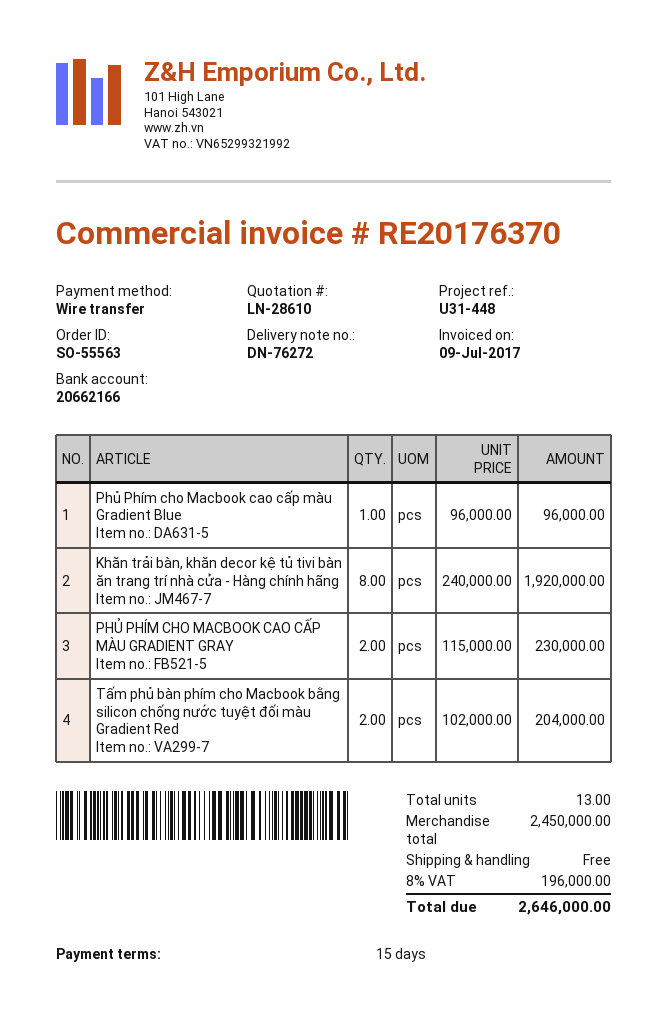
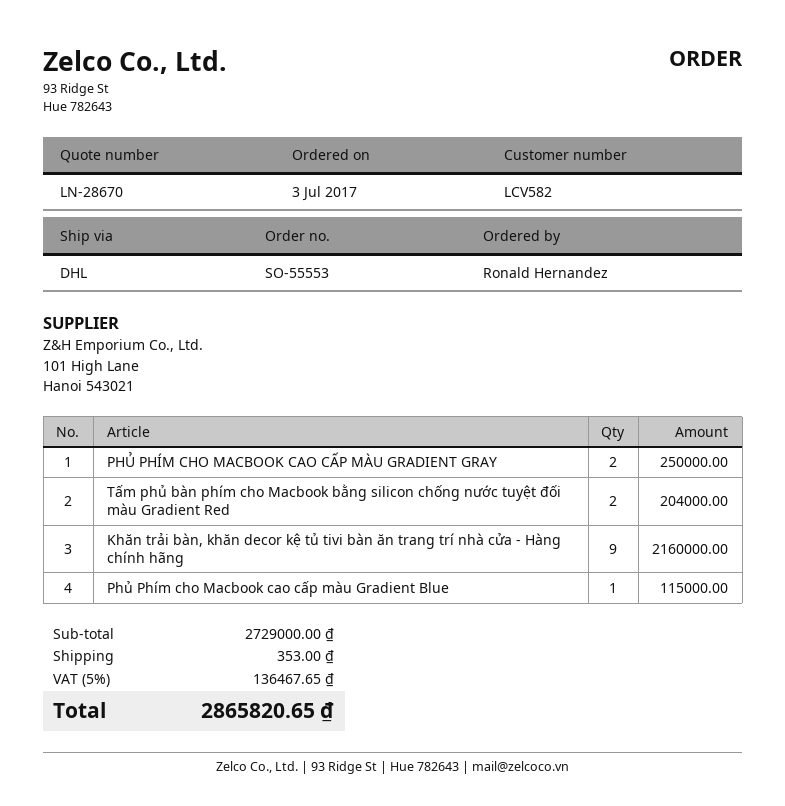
quote number: LN-28610 -> LN-28670
order number: SO-55563 -> SO-55553
Phủ Phím cho Macbook cao cấp màu Gradient Blue: 1 for 96000.00 -> 1 for 115000.00
Khăn trải bàn, khăn decor kệ tủ tivi bàn ăn trang trí nhà cửa - Hàng chính hãng: 8 for 1920000.00 -> 9 for 2160000.00
PHỦ PHÍM CHO MACBOOK CAO CẤP MÀU GRADIENT GRAY: 2 for 230000.00 -> 2 for 250000.00
subtotal: 2450000.00 -> 2729000.00
shipping: 0.00 -> 353.00
tax: 8% = 196000.00 -> 5% = 136467.65
total: 2646000.00 -> 2865820.65

